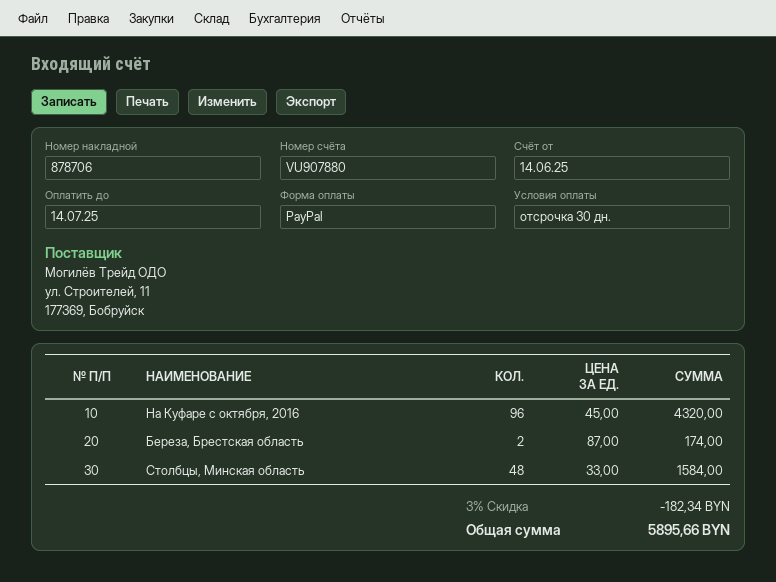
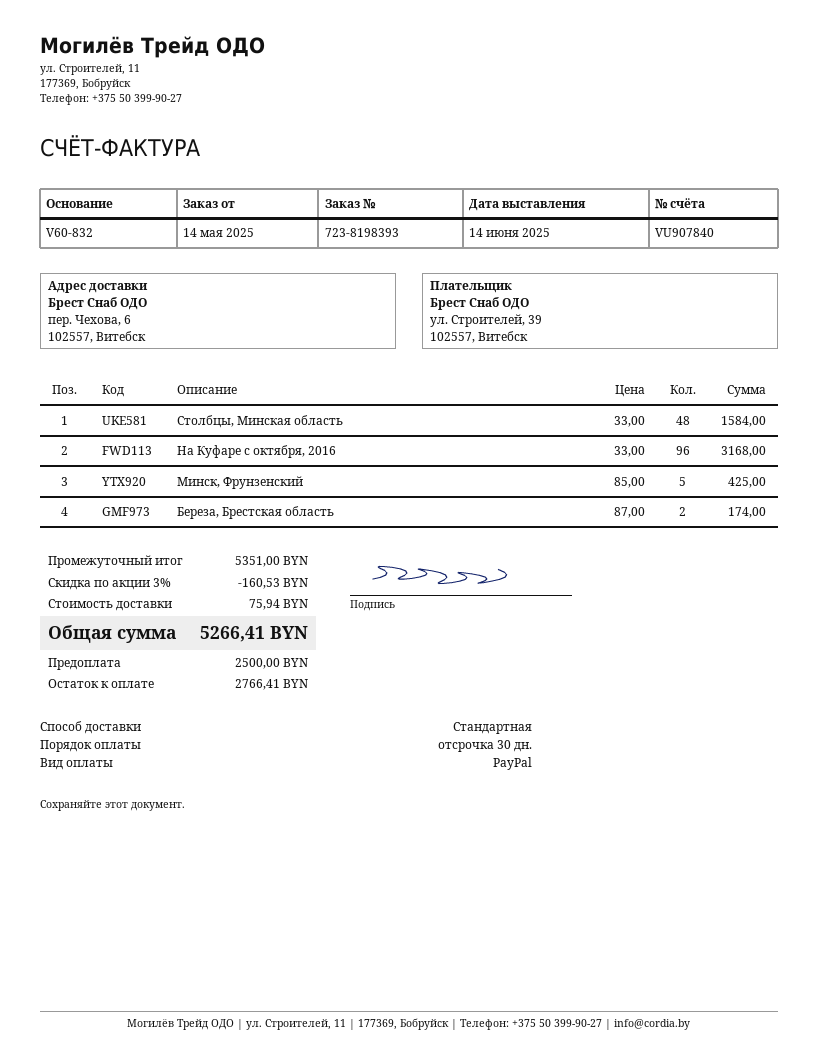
invoice number: VU907880 -> VU907840
На Куфаре с октября, 2016: 96 x 45.00 = 4320.00 -> 96 x 33.00 = 3168.00
Минск, Фрунзенский: none -> 5 x 85.00 = 425.00
discount: 3% = 182.34 -> 3% = 160.53
shipping: none -> 75.94
total: 5895.66 -> 5266.41

